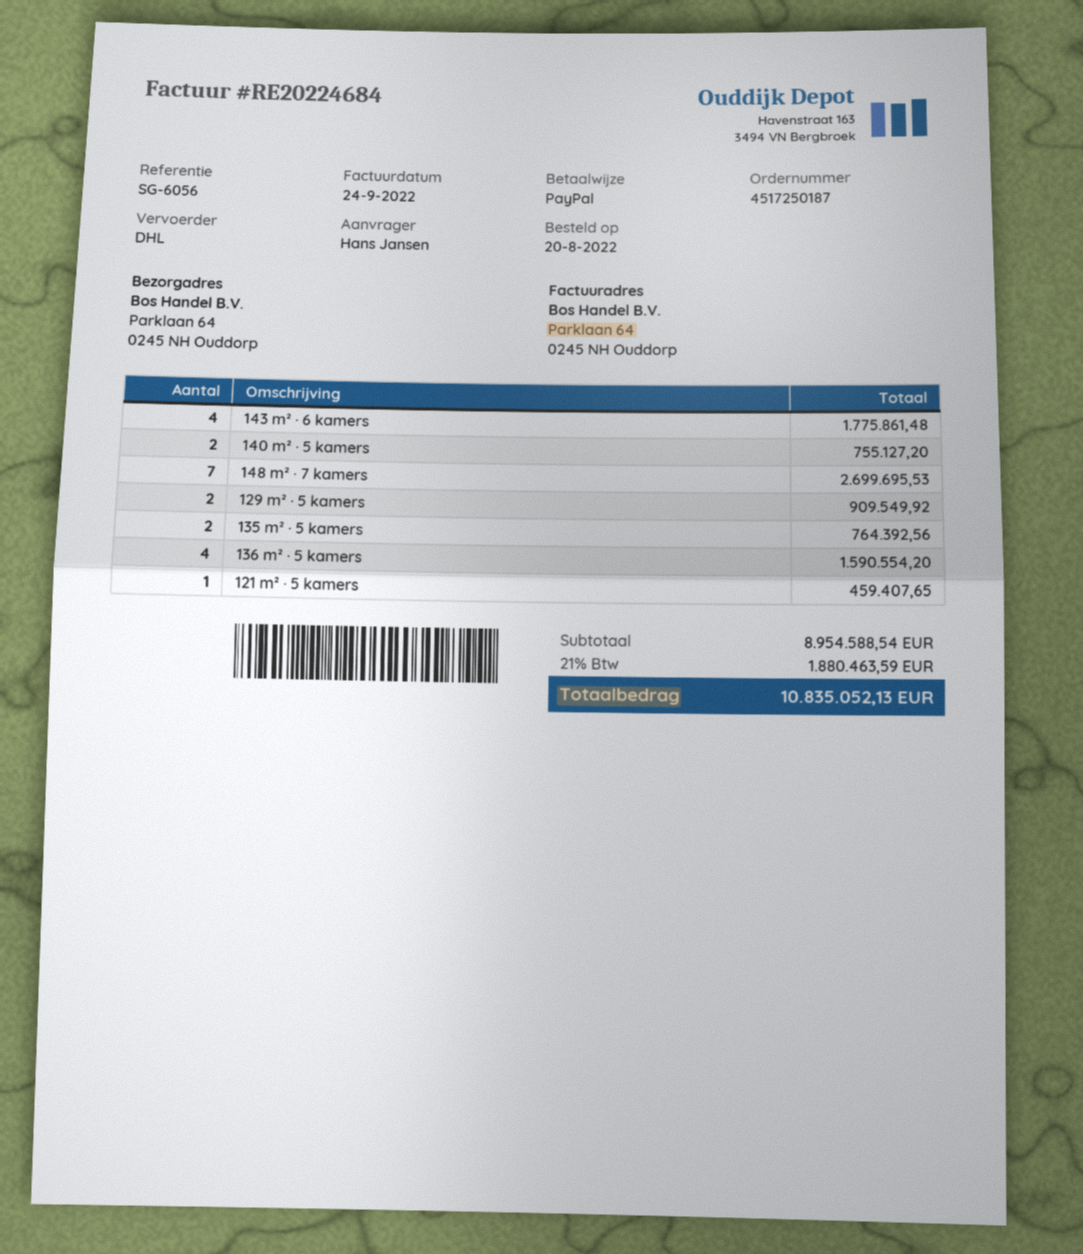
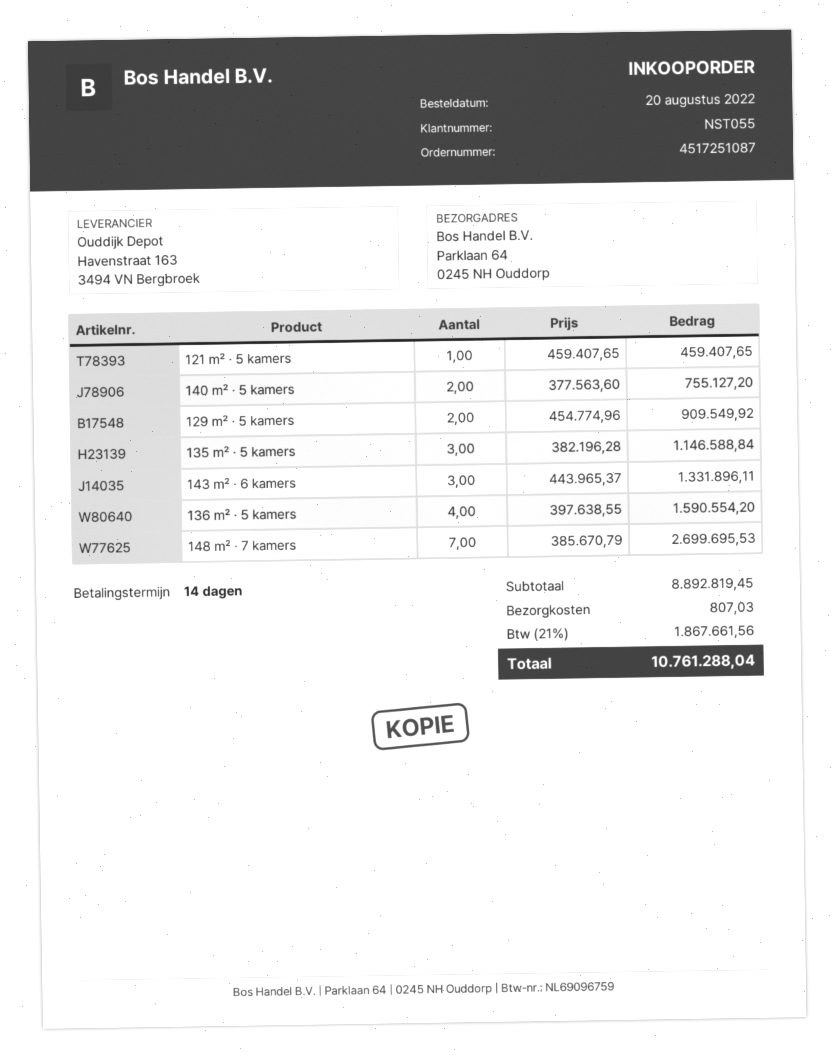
order number: 4517250187 -> 4517251087
143 m² · 6 kamers: 4 for 1775861.48 -> 3 for 1331896.11
135 m² · 5 kamers: 2 for 764392.56 -> 3 for 1146588.84
subtotal: 8954588.54 -> 8892819.45
shipping: none -> 807.03
tax: 21% = 1880463.59 -> 21% = 1867661.56
total: 10835052.13 -> 10761288.04

